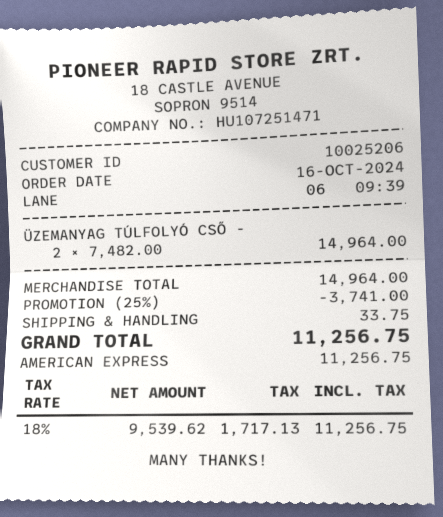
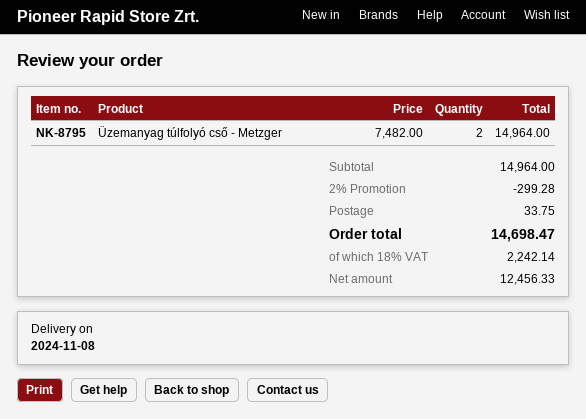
discount: 25% = 3741.00 -> 2% = 299.28
net: 9539.62 -> 12456.33
tax: 18% = 1717.13 -> 18% = 2242.14
total: 11256.75 -> 14698.47

